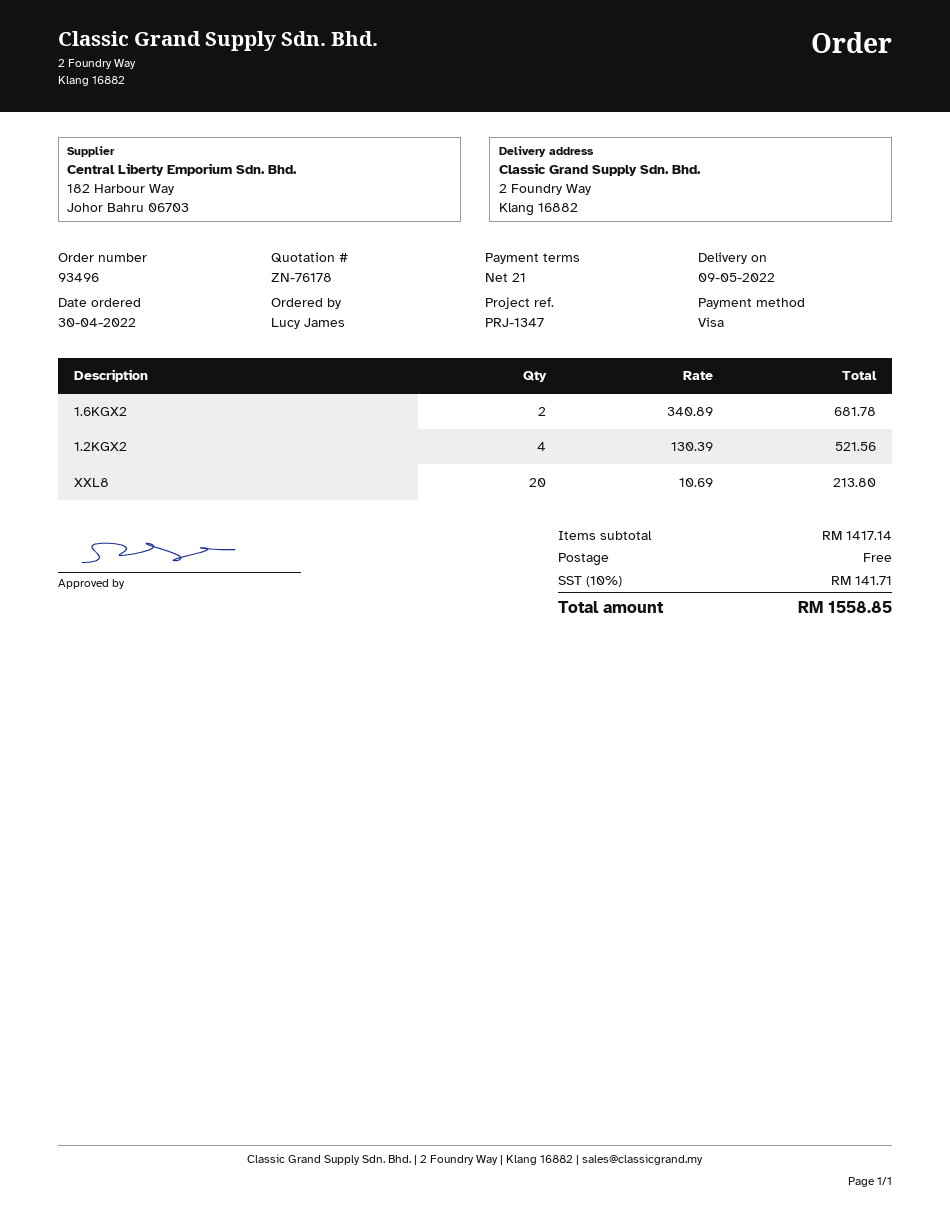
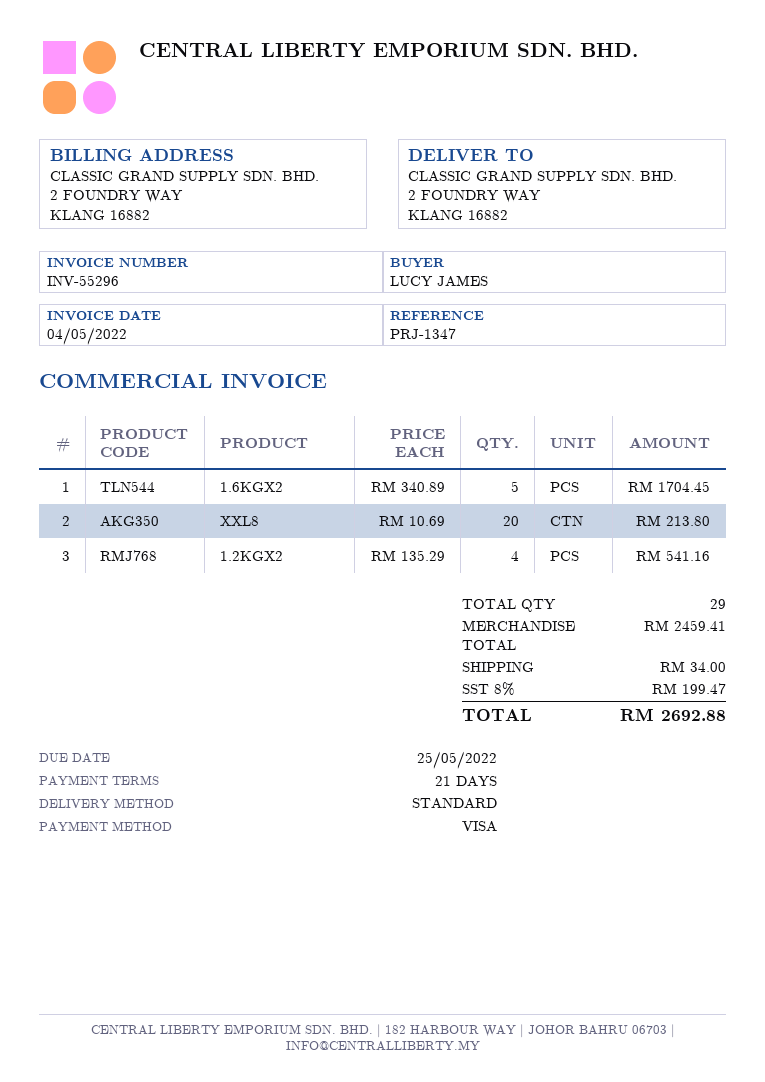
1.6KGX2: 2 x 340.89 = 681.78 -> 5 x 340.89 = 1704.45
1.2KGX2: 4 x 130.39 = 521.56 -> 4 x 135.29 = 541.16
subtotal: 1417.14 -> 2459.41
shipping: 0.00 -> 34.00
tax: 10% = 141.71 -> 8% = 199.47
total: 1558.85 -> 2692.88

